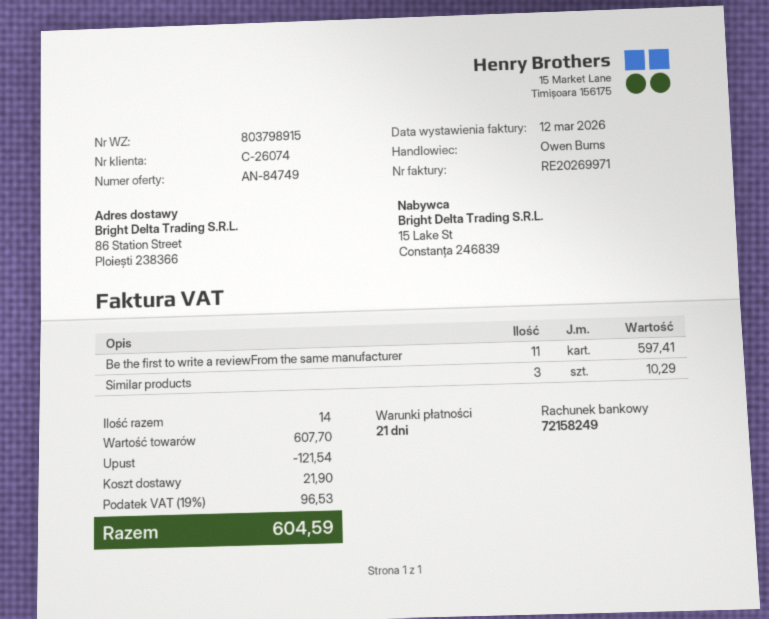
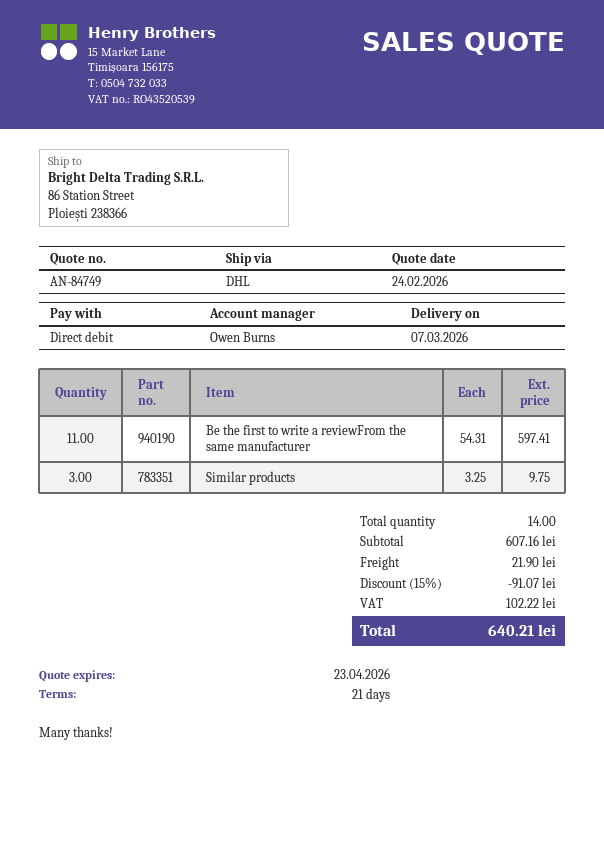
Similar products: 3 for 10.29 -> 3 for 9.75
subtotal: 607.70 -> 607.16
discount: 121.54 -> 91.07
tax: 96.53 -> 102.22
total: 604.59 -> 640.21

